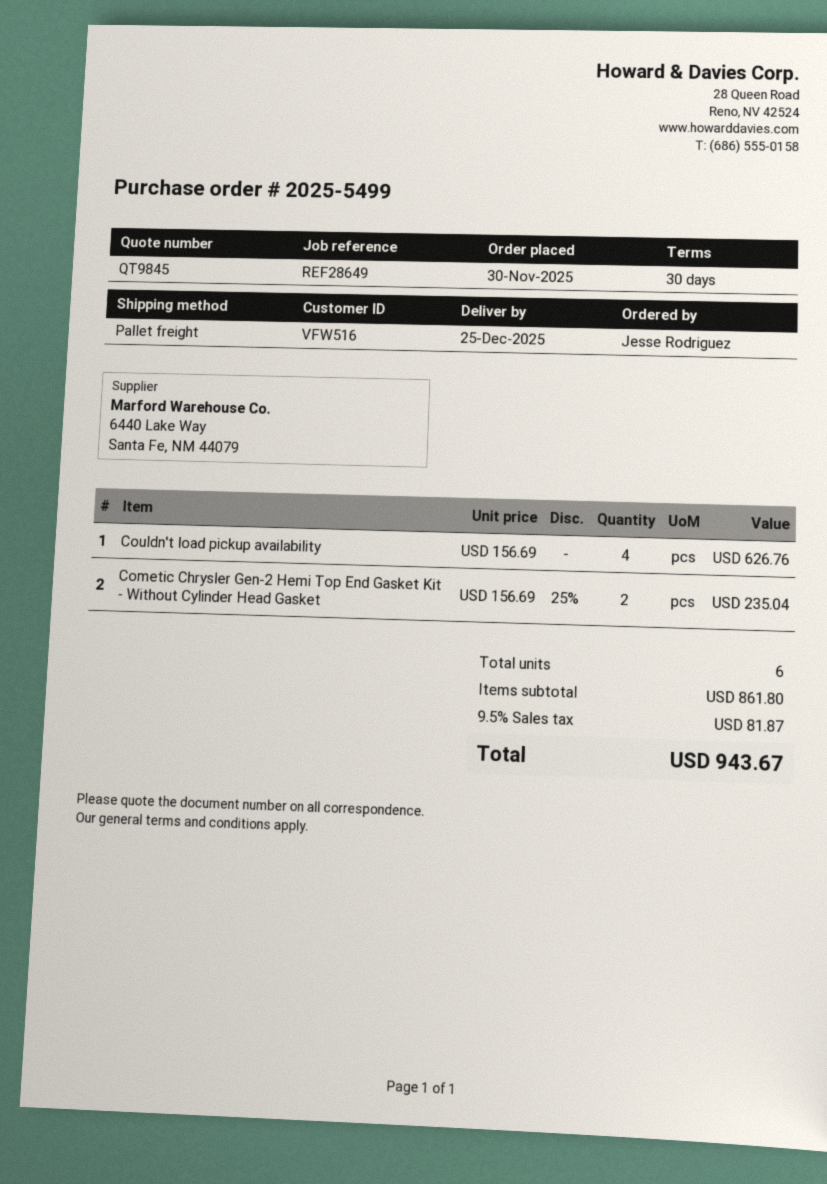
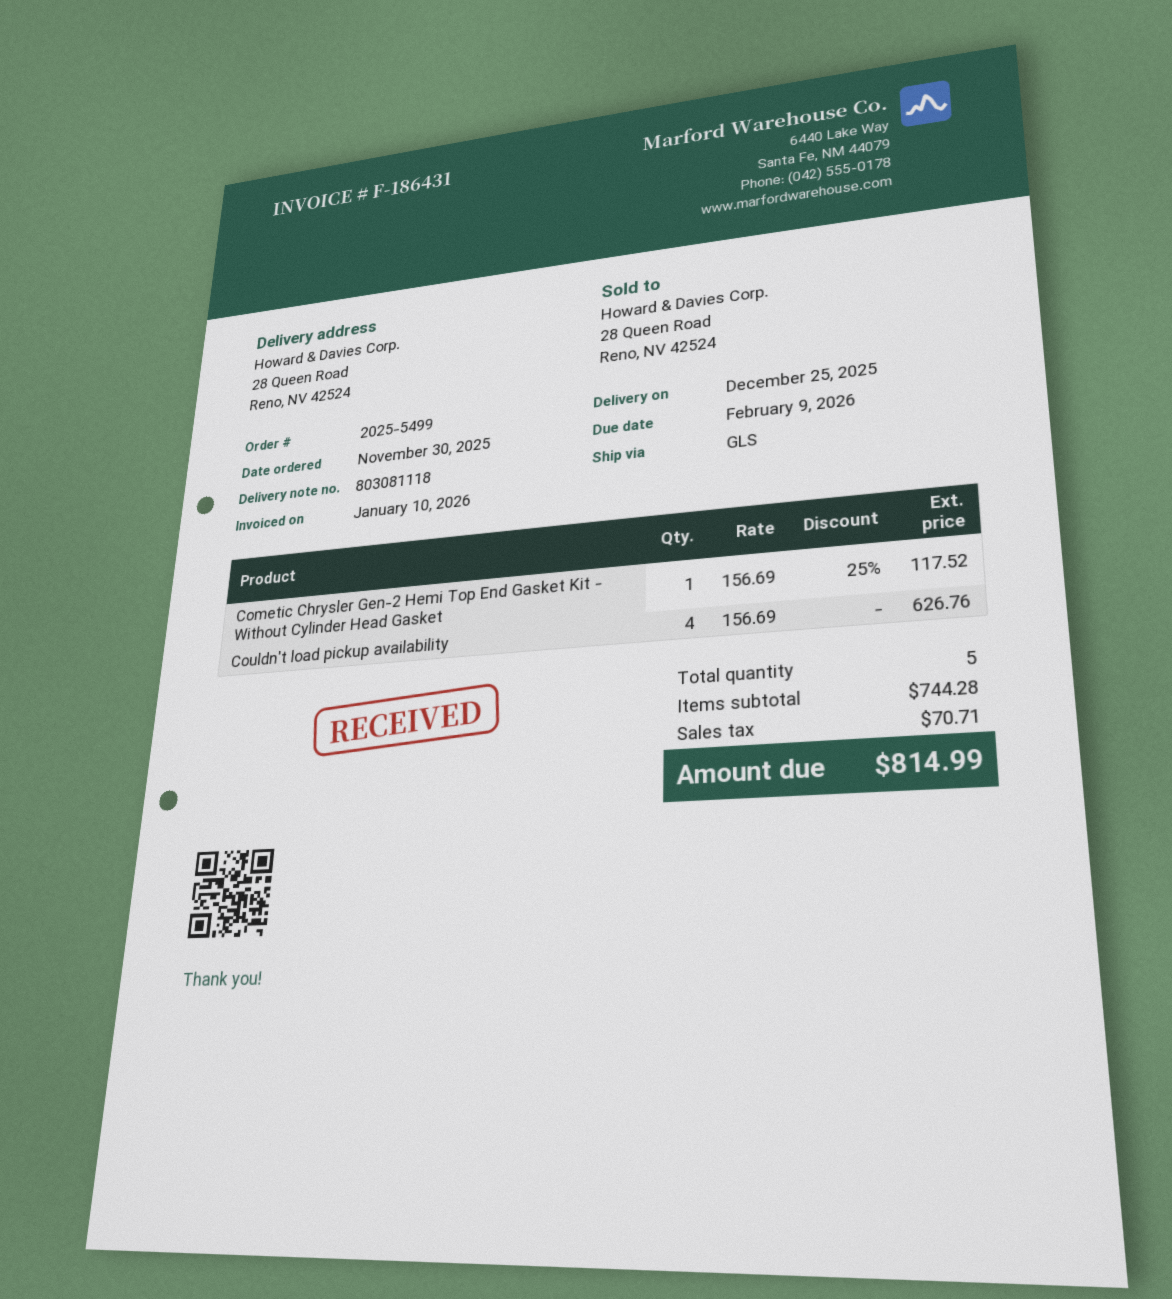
shipping method: pallet freight -> GLS
Cometic Chrysler Gen-2 Hemi Top End Gasket Kit - Without Cylinder Head Gasket: 2 x 156.69 - 25% = 235.04 -> 1 x 156.69 - 25% = 117.52
total quantity: 6 -> 5
subtotal: 861.80 -> 744.28
tax: 81.87 -> 70.71
total: 943.67 -> 814.99

